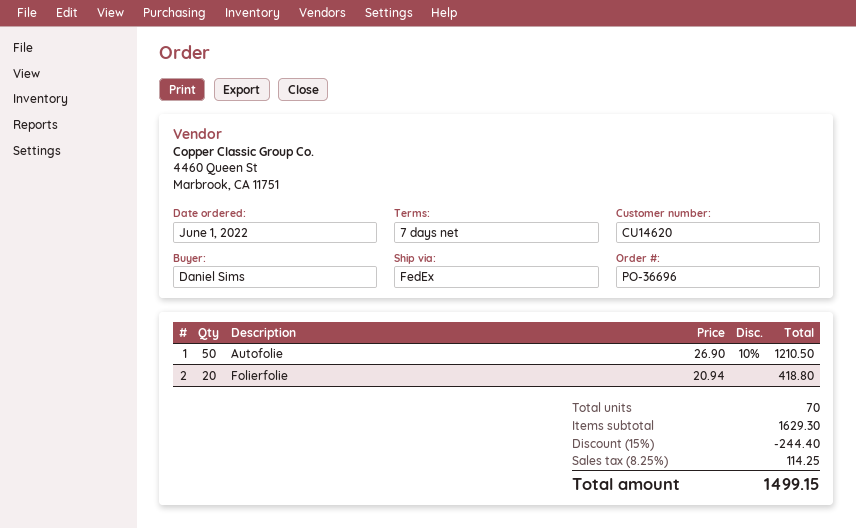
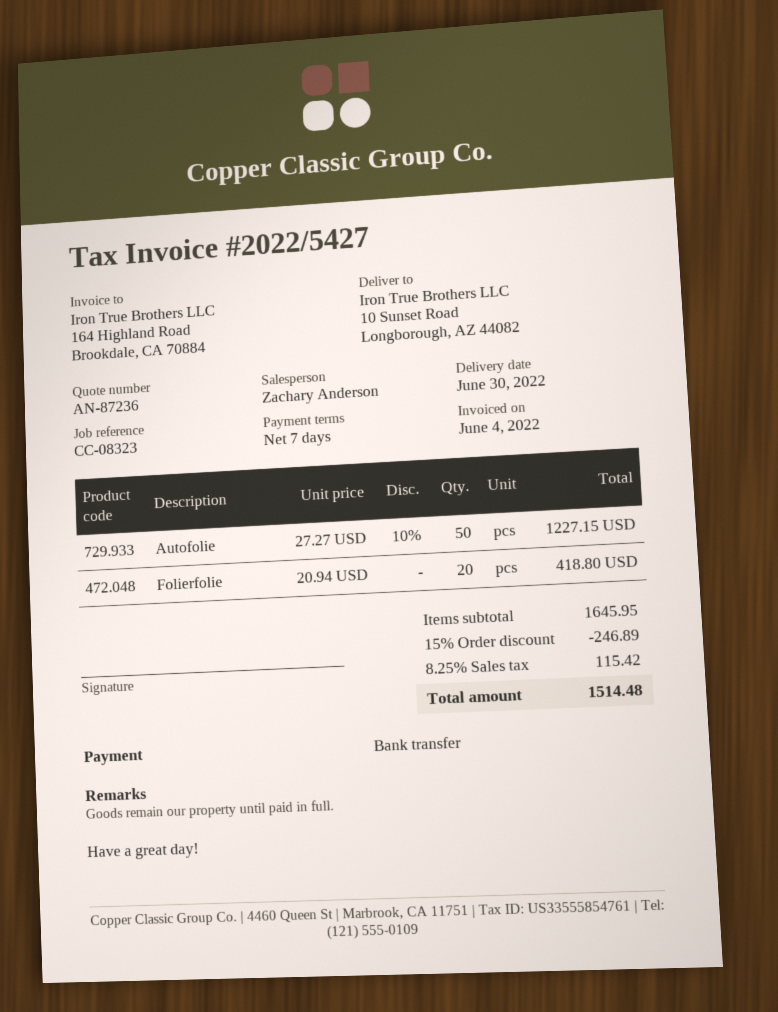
Autofolie: 50 x 26.90 - 10% = 1210.50 -> 50 x 27.27 - 10% = 1227.15
subtotal: 1629.30 -> 1645.95
discount: 15% = 244.40 -> 15% = 246.89
tax: 8.25% = 114.25 -> 8.25% = 115.42
total: 1499.15 -> 1514.48

